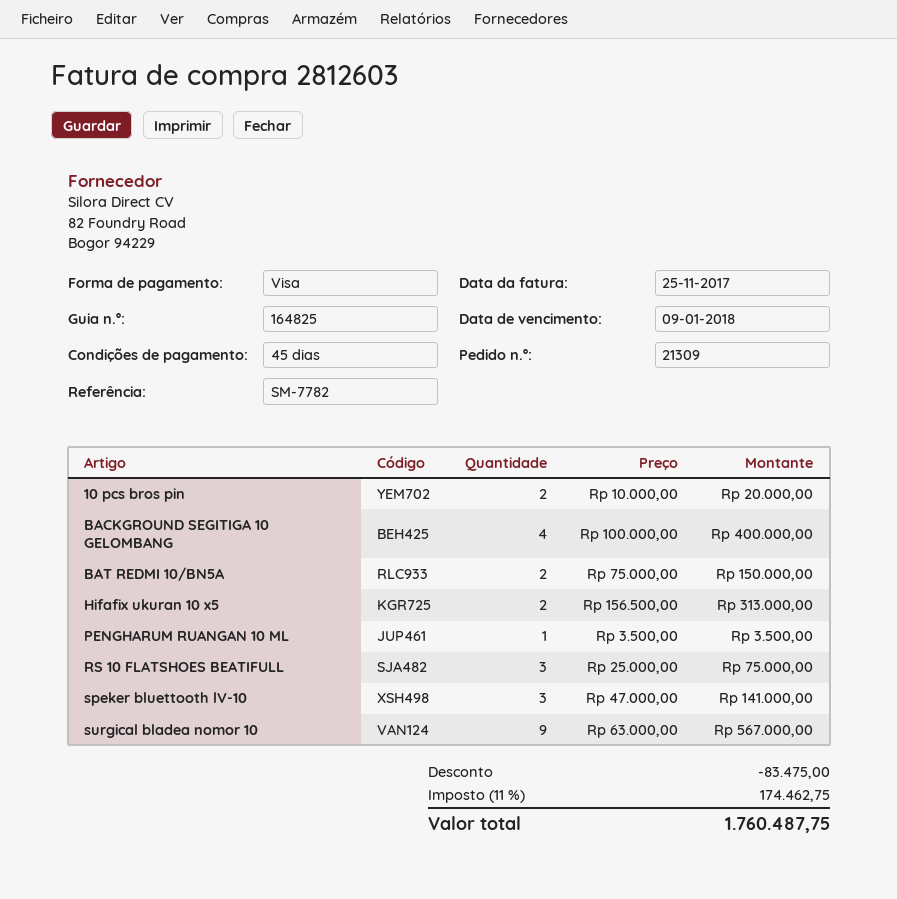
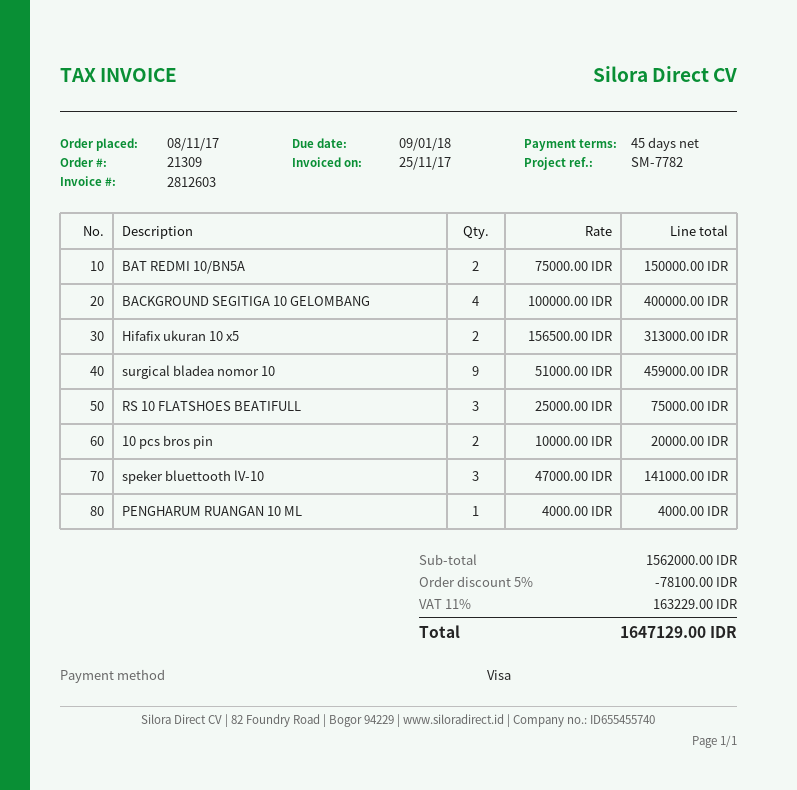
PENGHARUM RUANGAN 10 ML: 1 x 3500.00 = 3500.00 -> 1 x 4000.00 = 4000.00
surgical bladea nomor 10: 9 x 63000.00 = 567000.00 -> 9 x 51000.00 = 459000.00
discount: 83475.00 -> 78100.00
tax: 11% = 174462.75 -> 11% = 163229.00
total: 1760487.75 -> 1647129.00

